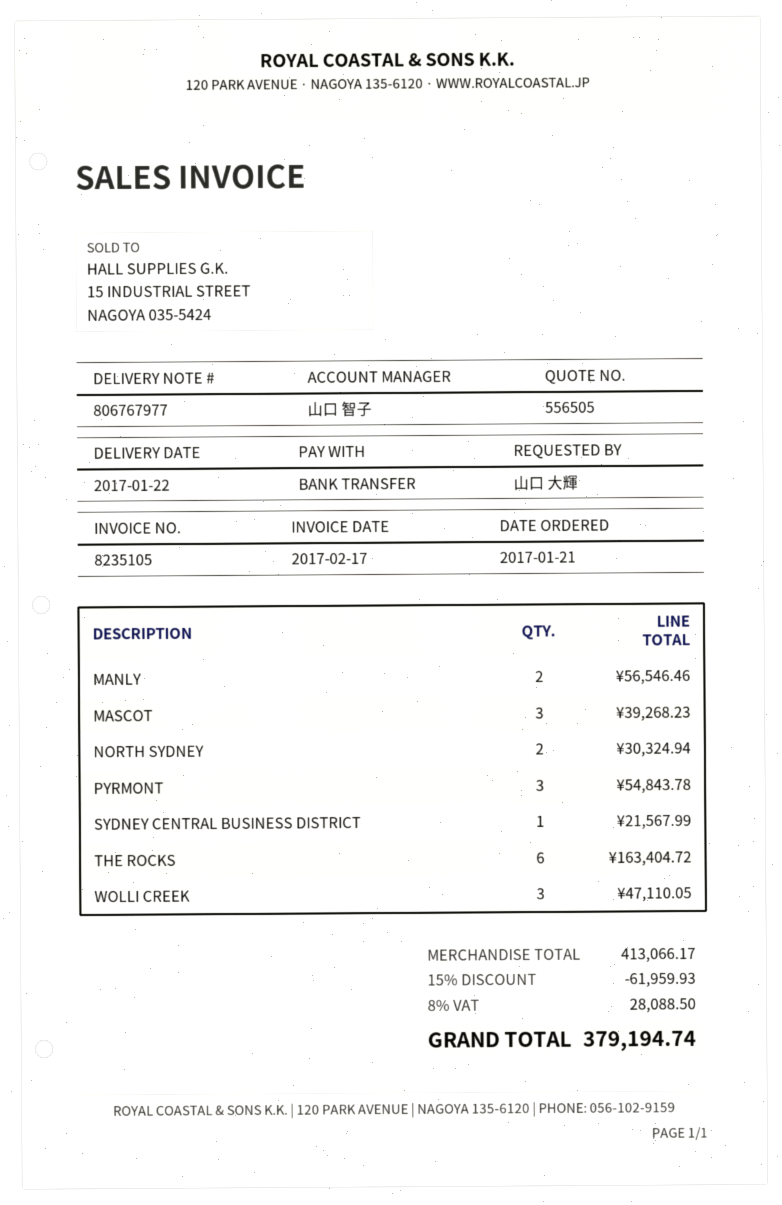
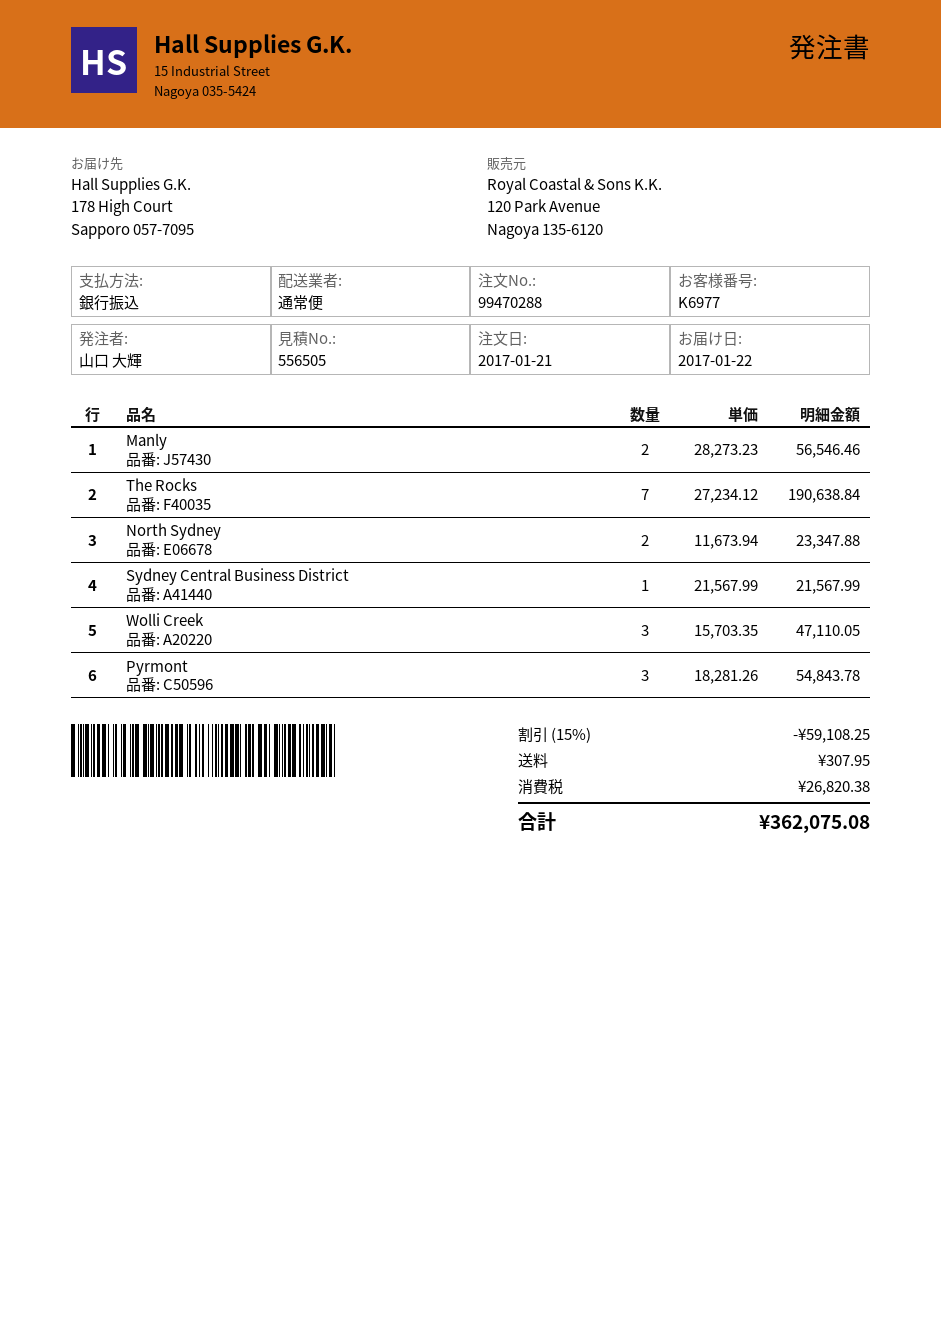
MASCOT: 3 for 39268.23 -> none
NORTH SYDNEY: 2 for 30324.94 -> 2 for 23347.88
THE ROCKS: 6 for 163404.72 -> 7 for 190638.84
discount: 15% = 61959.93 -> 15% = 59108.25
shipping: none -> 307.95
tax: 28088.50 -> 26820.38
total: 379194.74 -> 362075.08

